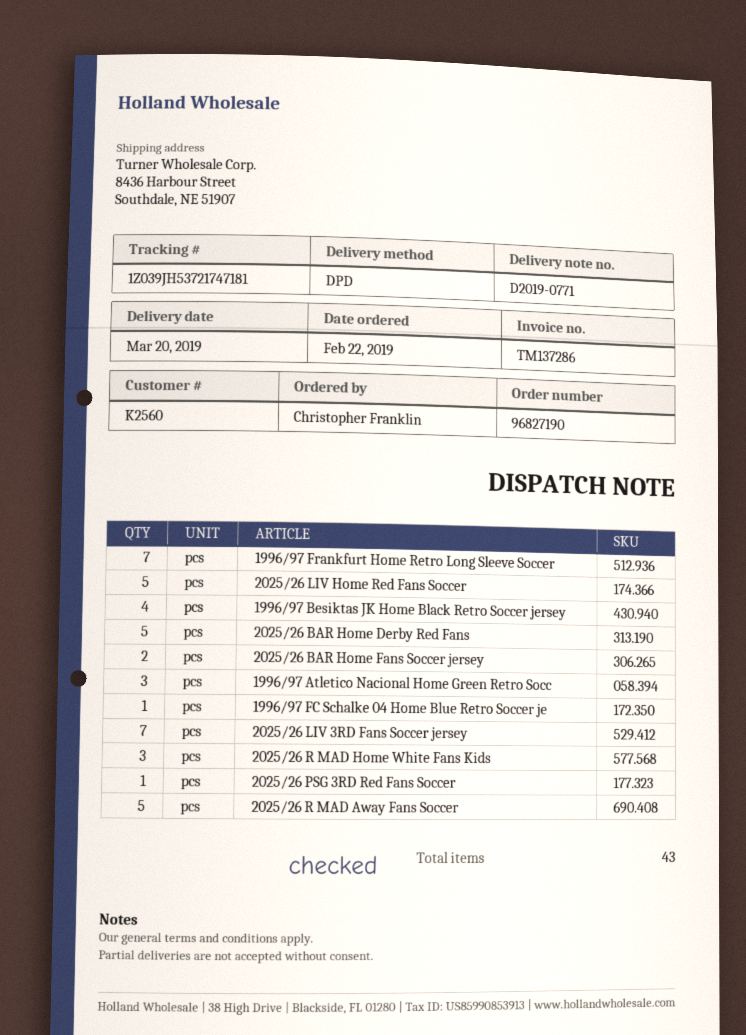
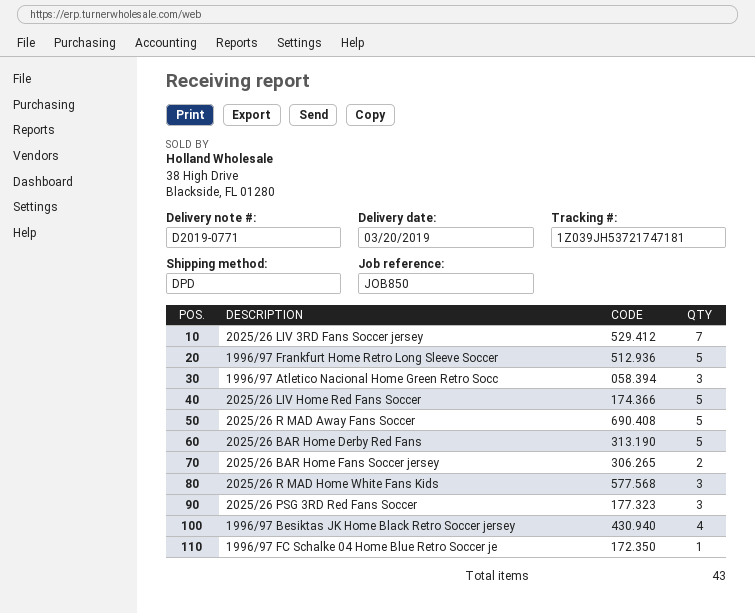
1996/97 Frankfurt Home Retro Long Sleeve Soccer: 7 -> 5
2025/26 PSG 3RD Red Fans Soccer: 1 -> 3

